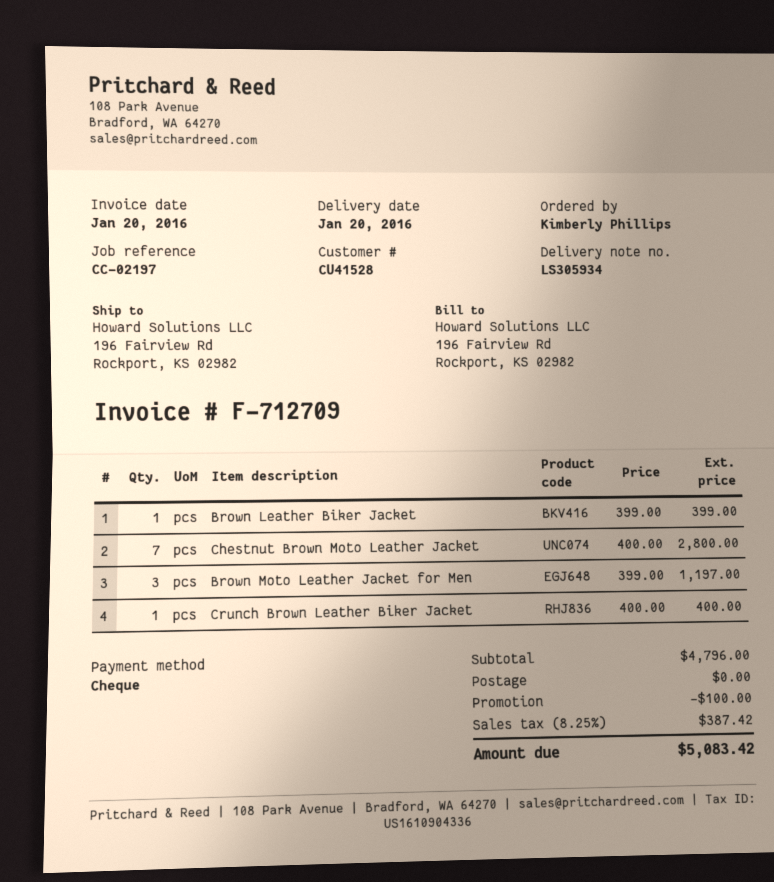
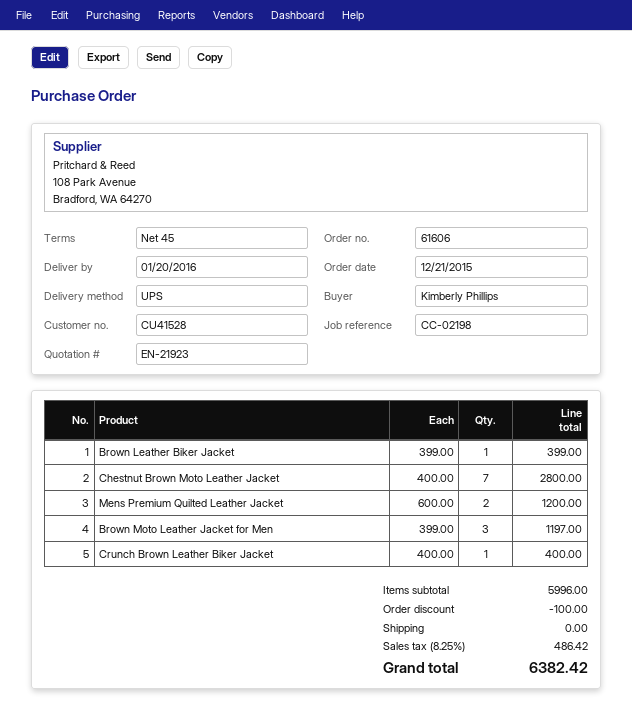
reference: CC-02197 -> CC-02198
Mens Premium Quilted Leather Jacket: none -> 2 x 600.00 = 1200.00
subtotal: 4796.00 -> 5996.00
tax: 8.25% = 387.42 -> 8.25% = 486.42
total: 5083.42 -> 6382.42

